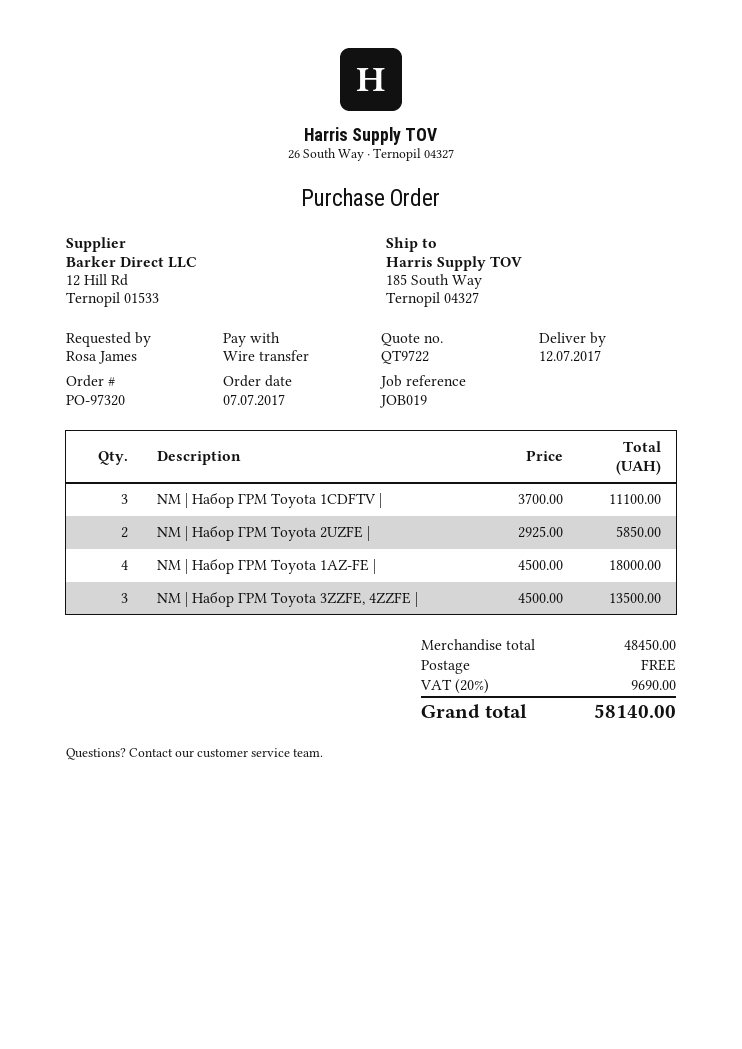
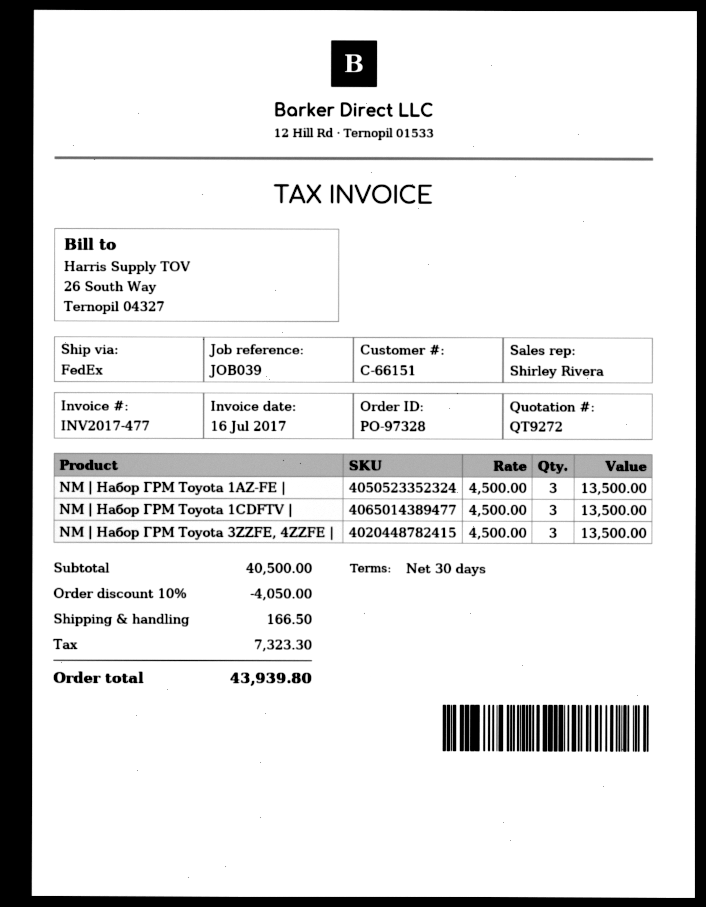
quote number: QT9722 -> QT9272
order number: PO-97320 -> PO-97328
reference: JOB019 -> JOB039
NM | Набор ГРМ Toyota 1CDFTV |: 3 x 3700.00 = 11100.00 -> 3 x 4500.00 = 13500.00
NM | Набор ГРМ Toyota 2UZFE |: 2 x 2925.00 = 5850.00 -> none
NM | Набор ГРМ Toyota 1AZ-FE |: 4 x 4500.00 = 18000.00 -> 3 x 4500.00 = 13500.00
subtotal: 48450.00 -> 40500.00
discount: none -> 10% = 4050.00
shipping: 0.00 -> 166.50
tax: 9690.00 -> 7323.30
total: 58140.00 -> 43939.80

